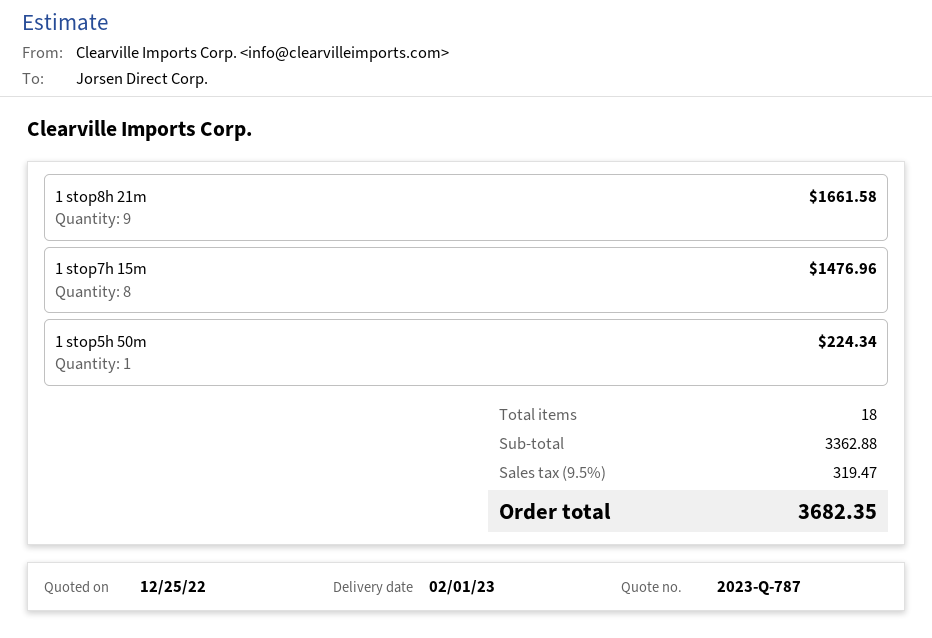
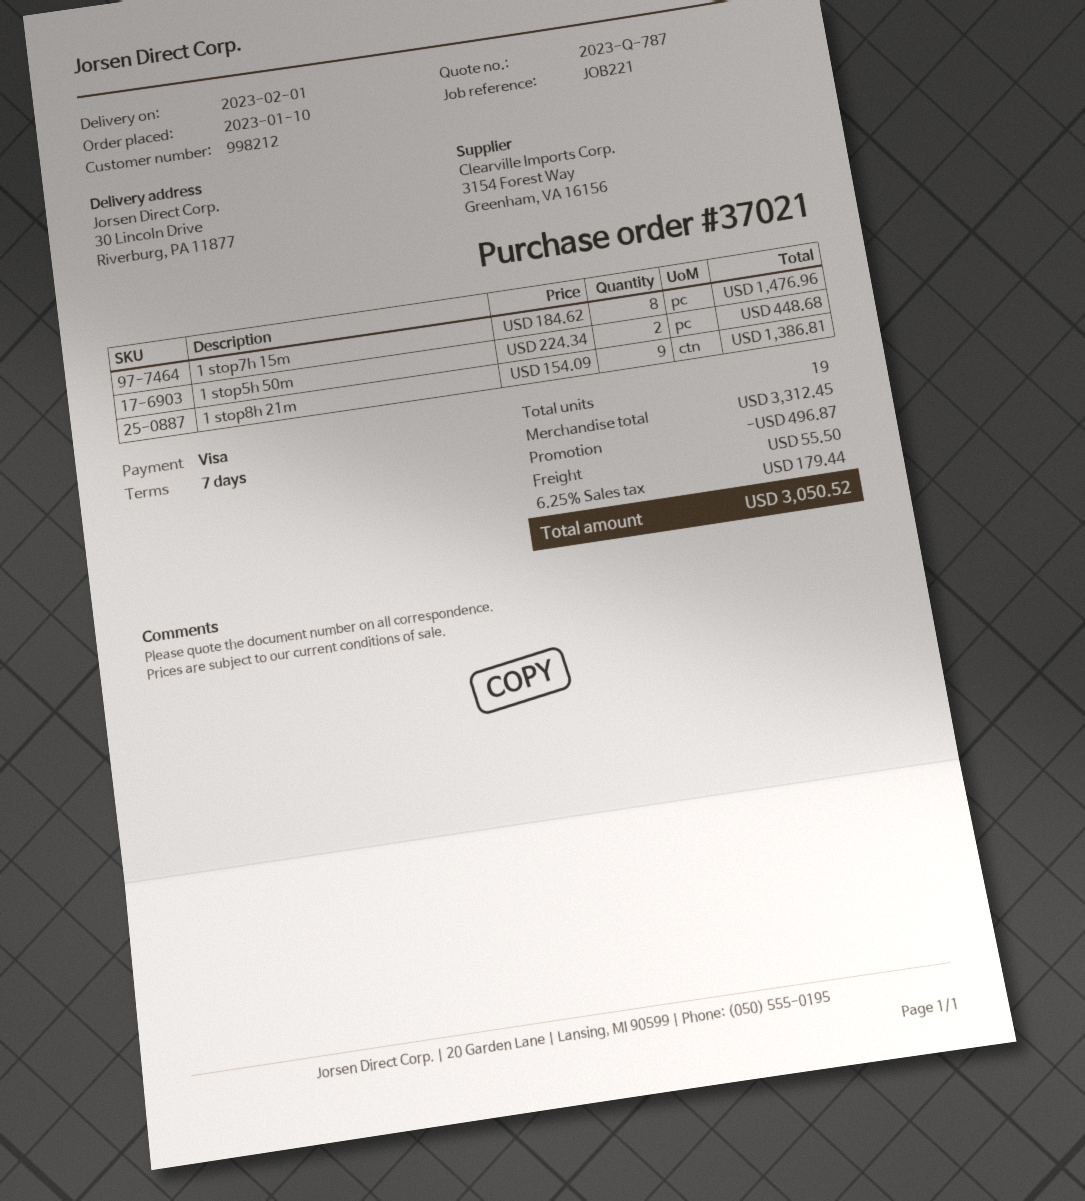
1 stop8h 21m: 9 for 1661.58 -> 9 for 1386.81
1 stop5h 50m: 1 for 224.34 -> 2 for 448.68
total quantity: 18 -> 19
subtotal: 3362.88 -> 3312.45
discount: none -> 496.87
shipping: none -> 55.50
tax: 9.5% = 319.47 -> 6.25% = 179.44
total: 3682.35 -> 3050.52

